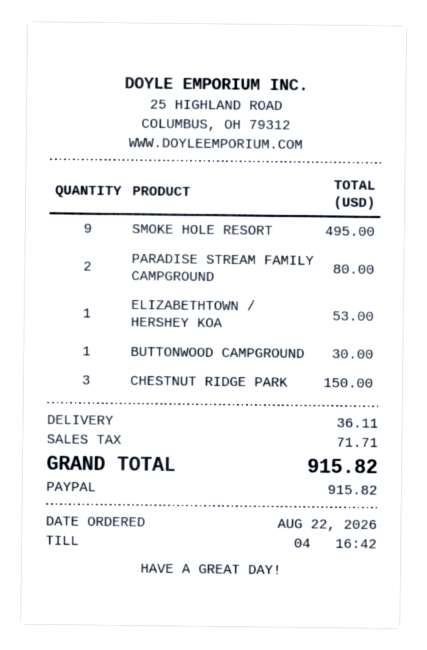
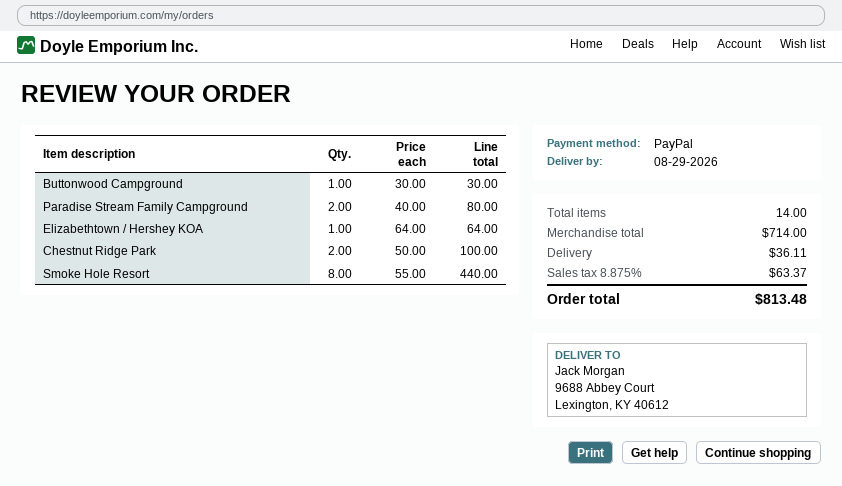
SMOKE HOLE RESORT: 9 for 495.00 -> 8 for 440.00
ELIZABETHTOWN / HERSHEY KOA: 1 for 53.00 -> 1 for 64.00
CHESTNUT RIDGE PARK: 3 for 150.00 -> 2 for 100.00
tax: 71.71 -> 63.37
total: 915.82 -> 813.48

